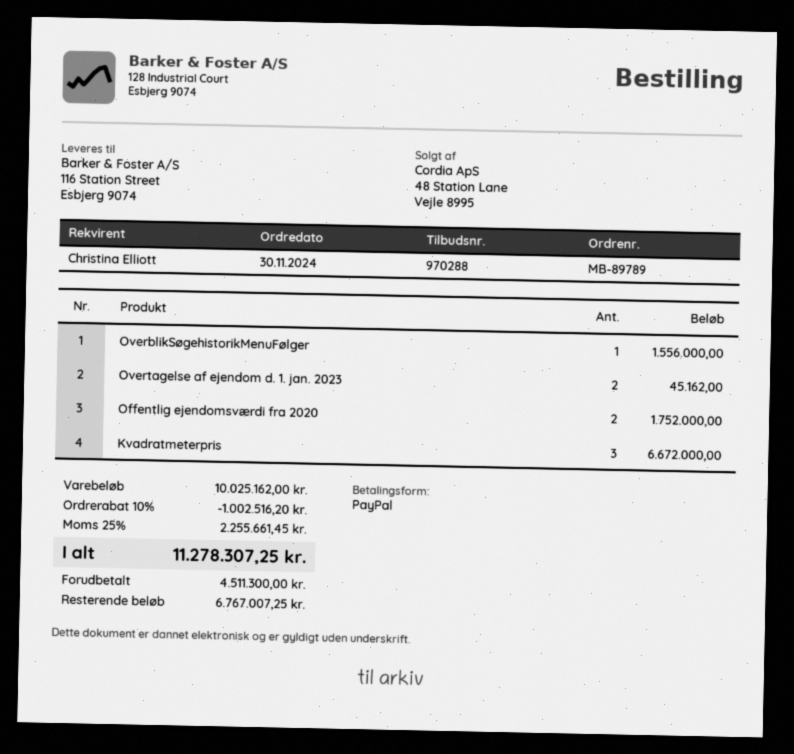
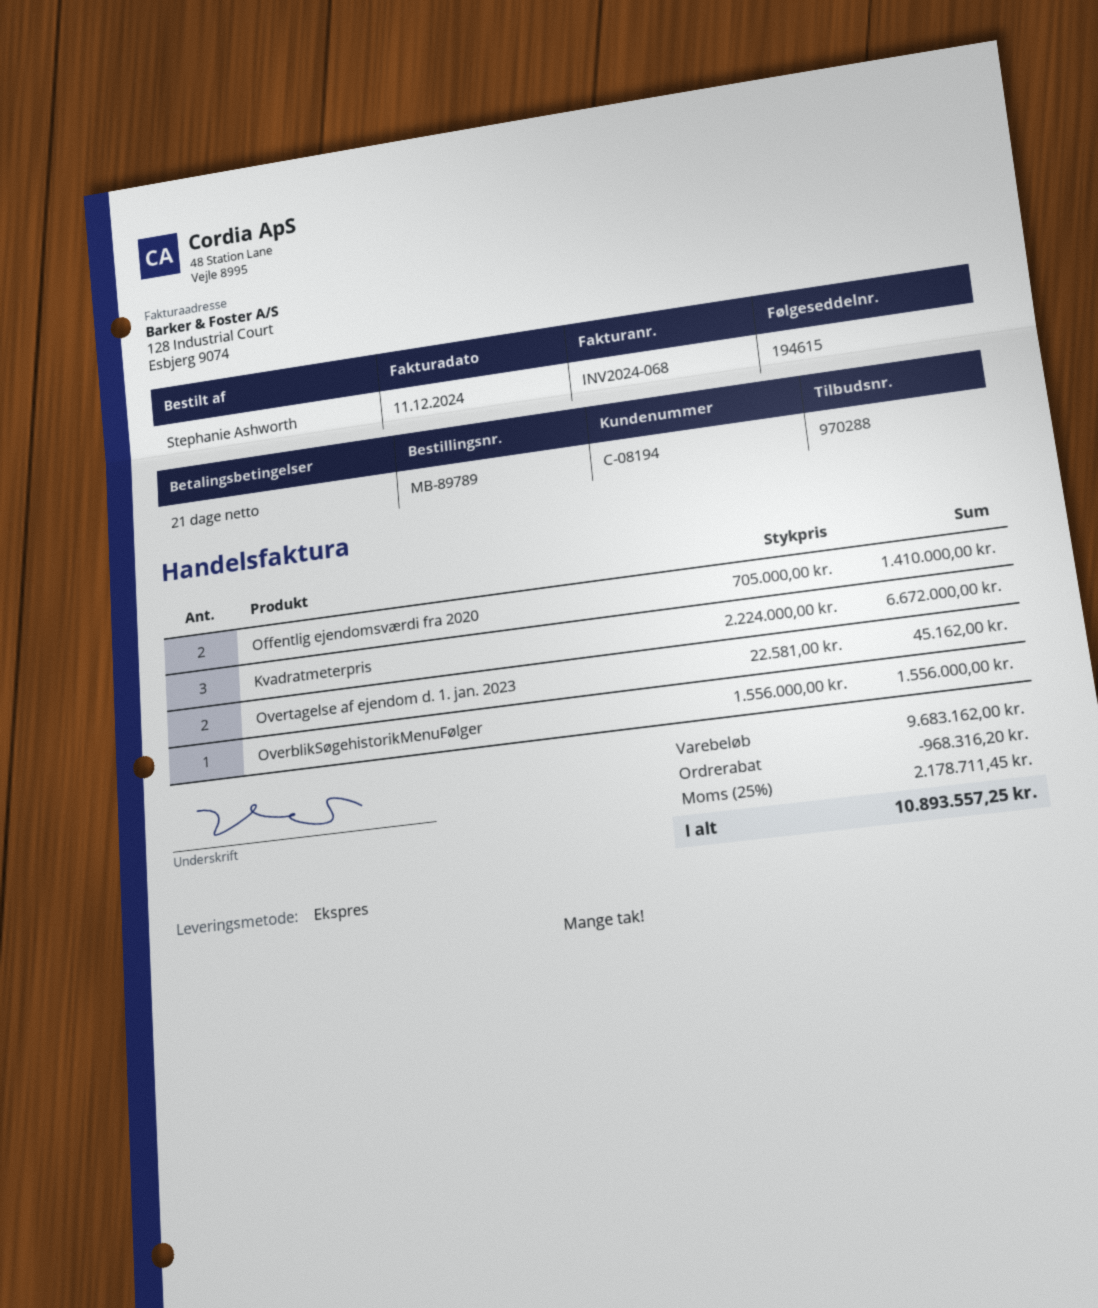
ordered by: Christina Elliott -> Stephanie Ashworth
Offentlig ejendomsværdi fra 2020: 2 for 1752000.00 -> 2 for 1410000.00
subtotal: 10025162.00 -> 9683162.00
discount: 1002516.20 -> 968316.20
tax: 25% = 2255661.45 -> 25% = 2178711.45
total: 11278307.25 -> 10893557.25

